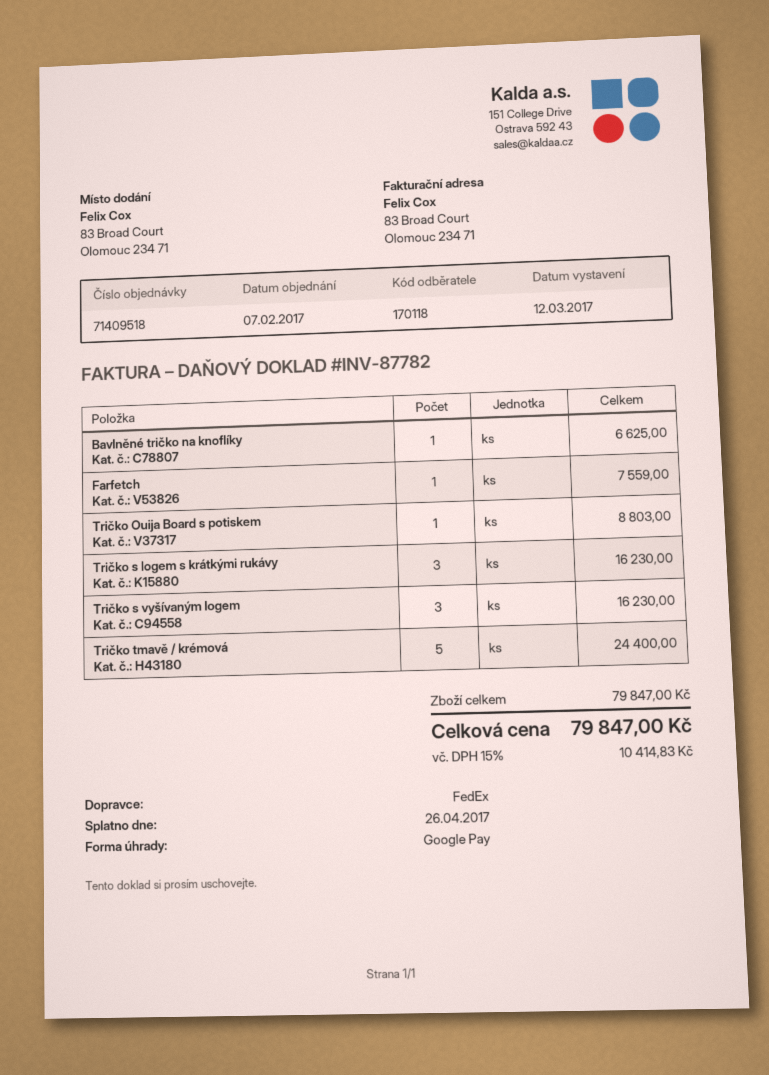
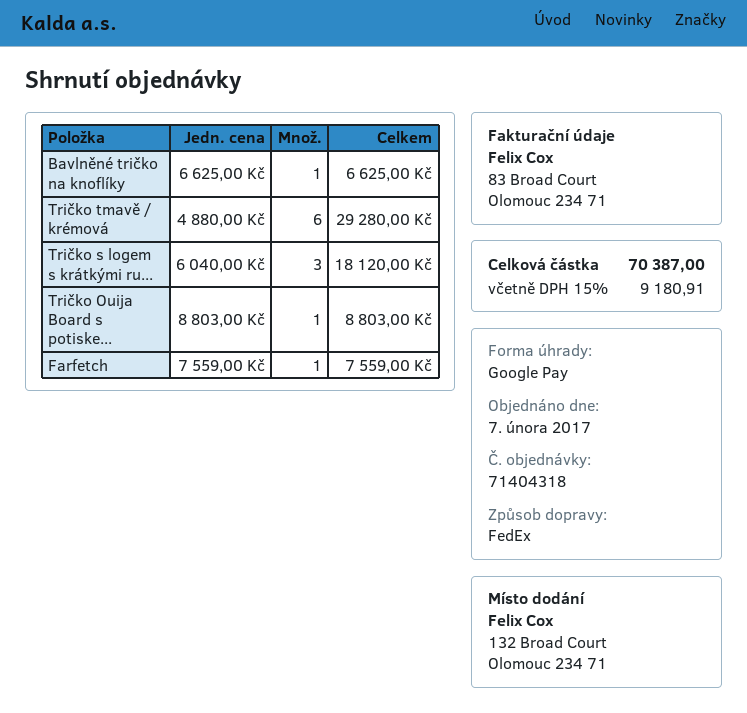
order number: 71409518 -> 71404318
ship to: 83 Broad Court, Olomouc 234 71 -> 132 Broad Court, Olomouc 234 71
Tričko s logem s krátkými rukávy: 3 for 16230.00 -> 3 for 18120.00
Tričko s vyšívaným logem: 3 for 16230.00 -> none
Tričko tmavě / krémová: 5 for 24400.00 -> 6 for 29280.00
tax: 15% = 10414.83 -> 15% = 9180.91
total: 79847.00 -> 70387.00

